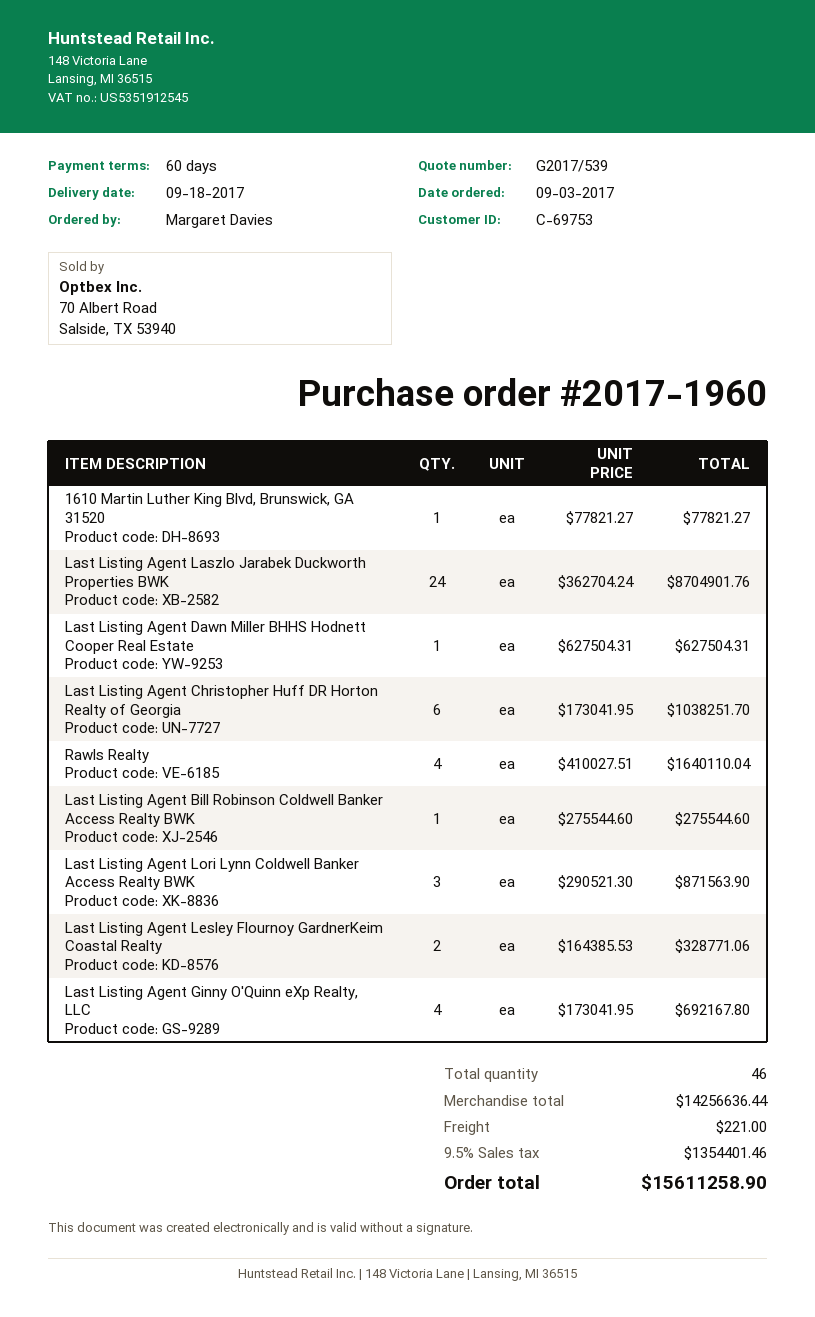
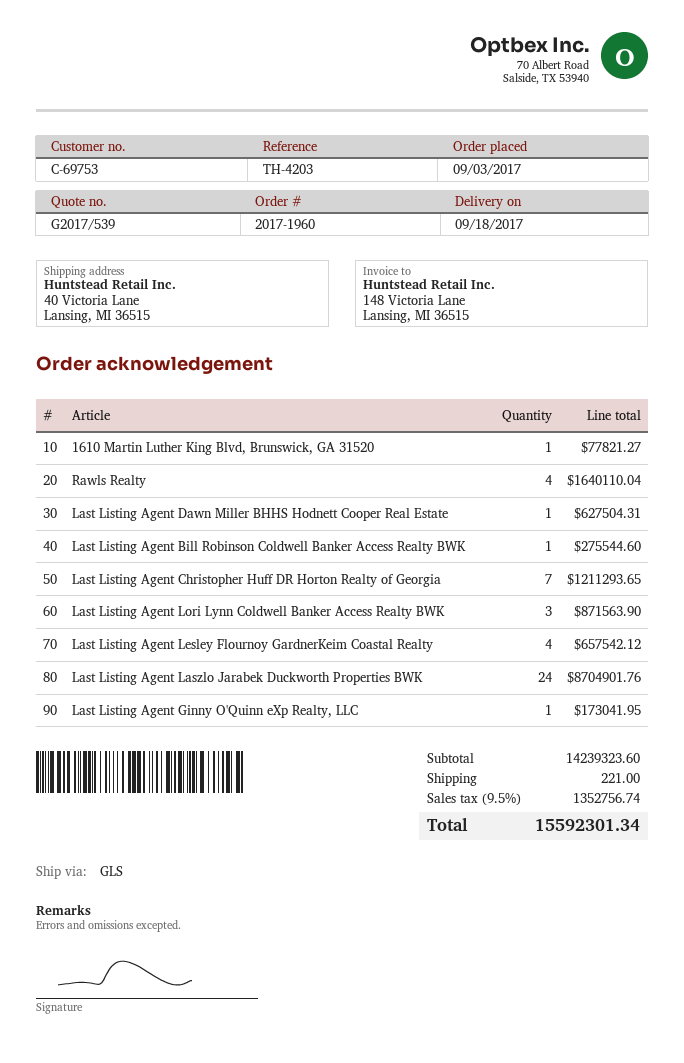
Last Listing Agent Christopher Huff DR Horton Realty of Georgia: 6 for 1038251.70 -> 7 for 1211293.65
Last Listing Agent Lesley Flournoy GardnerKeim Coastal Realty: 2 for 328771.06 -> 4 for 657542.12
Last Listing Agent Ginny O'Quinn eXp Realty, LLC: 4 for 692167.80 -> 1 for 173041.95
subtotal: 14256636.44 -> 14239323.60
tax: 9.5% = 1354401.46 -> 9.5% = 1352756.74
total: 15611258.90 -> 15592301.34

